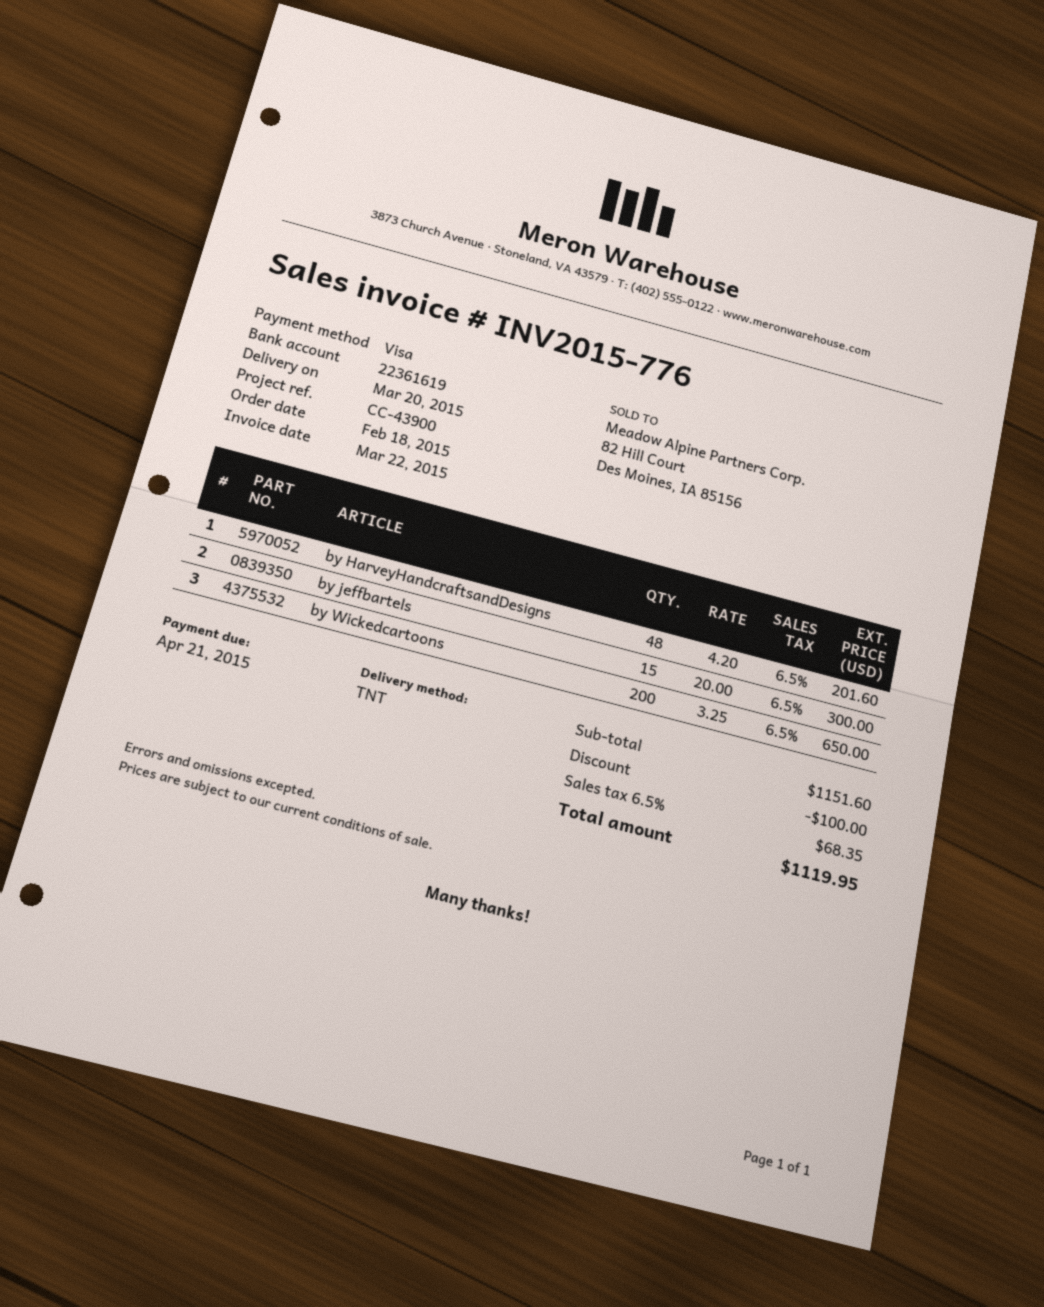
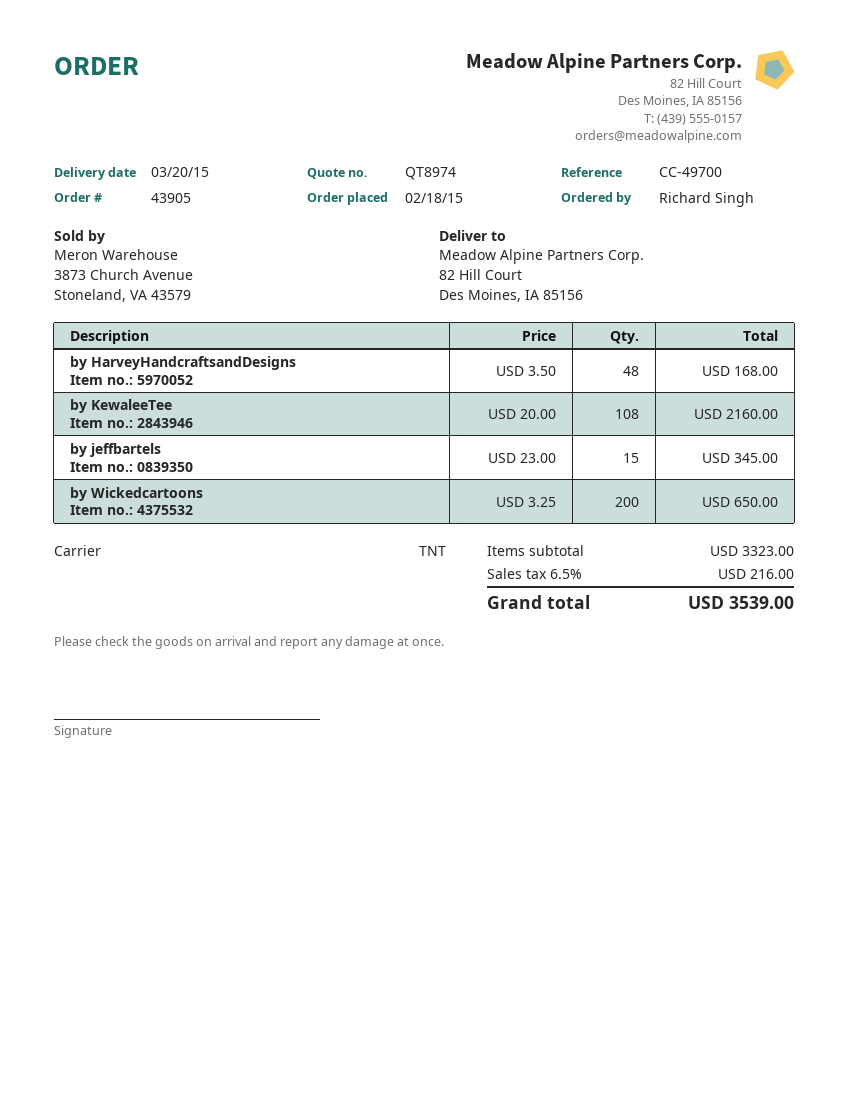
reference: CC-43900 -> CC-49700
by HarveyHandcraftsandDesigns: 48 x 4.20 = 201.60 -> 48 x 3.50 = 168.00
by jeffbartels: 15 x 20.00 = 300.00 -> 15 x 23.00 = 345.00
by KewaleeTee: none -> 108 x 20.00 = 2160.00
subtotal: 1151.60 -> 3323.00
discount: 100.00 -> none
tax: 6.5% = 68.35 -> 6.5% = 216.00
total: 1119.95 -> 3539.00

